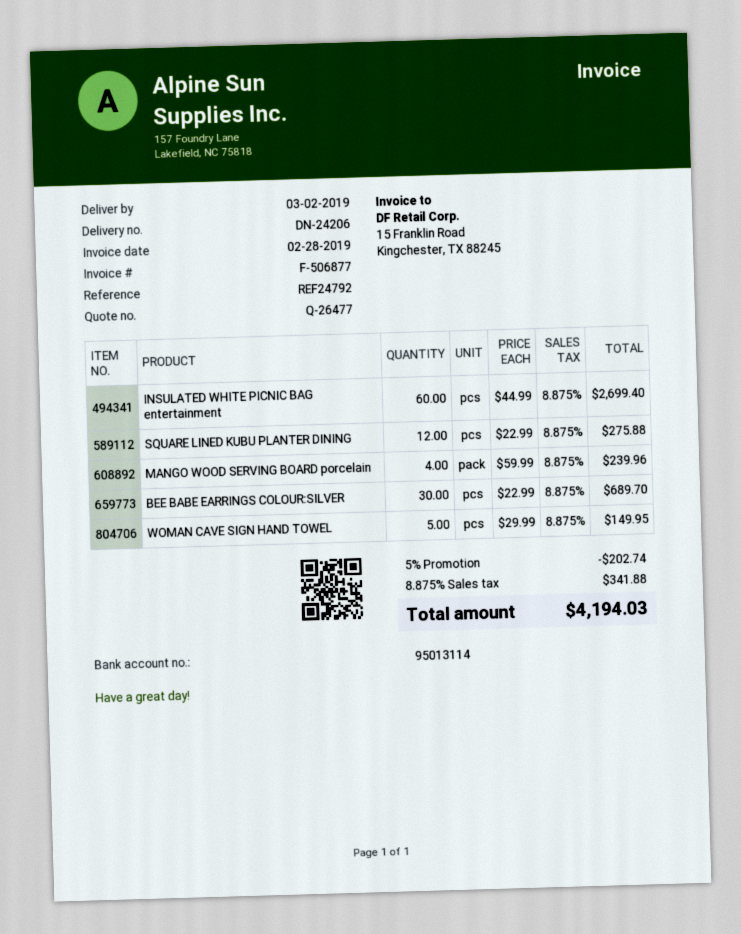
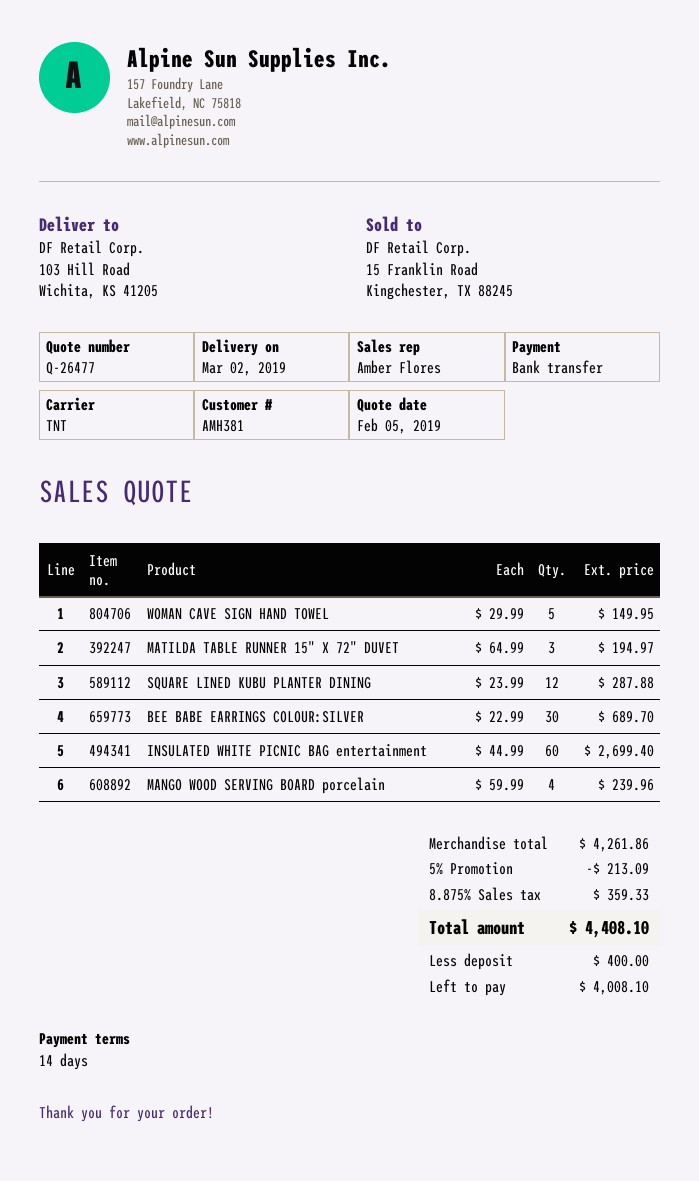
SQUARE LINED KUBU PLANTER DINING: 12 x 22.99 = 275.88 -> 12 x 23.99 = 287.88
MATILDA TABLE RUNNER 15" X 72" DUVET: none -> 3 x 64.99 = 194.97
discount: 5% = 202.74 -> 5% = 213.09
tax: 8.875% = 341.88 -> 8.875% = 359.33
total: 4194.03 -> 4408.10

